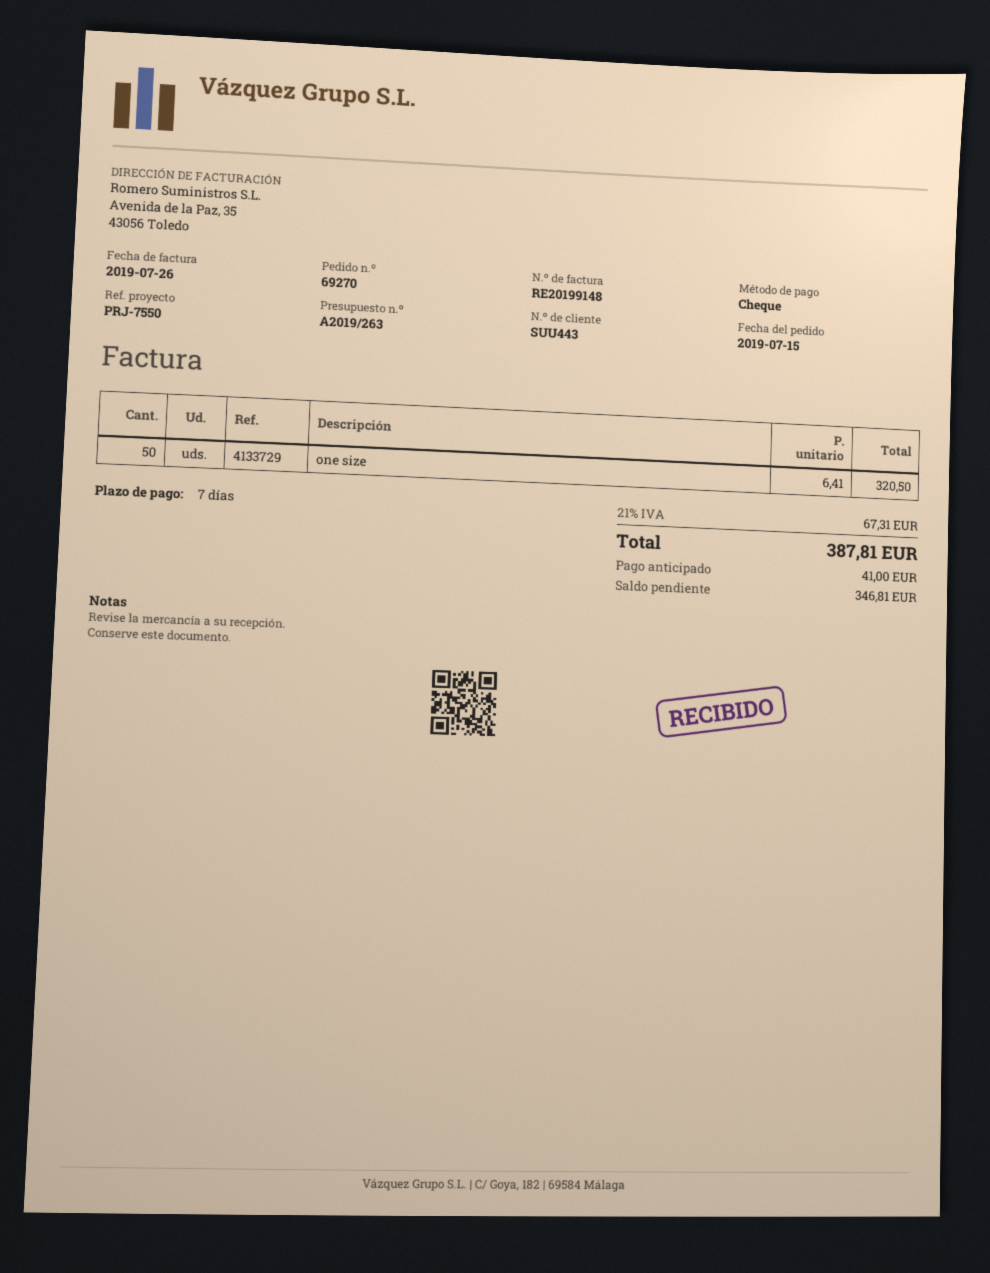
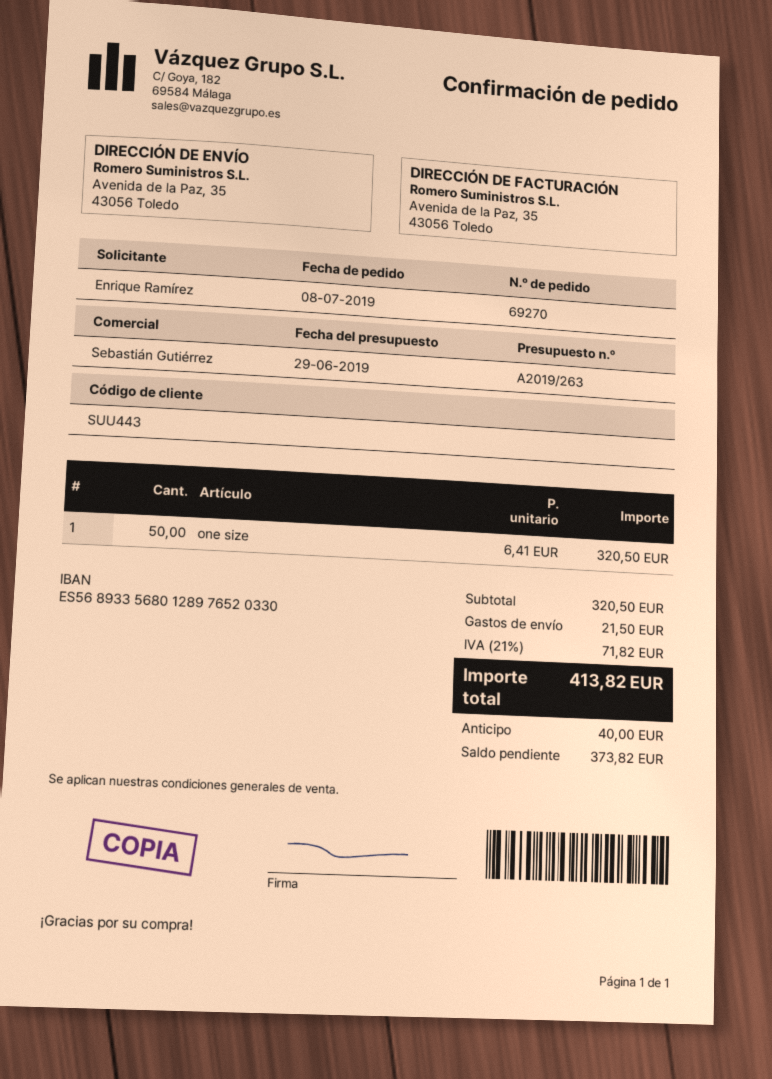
order date: 2019-07-15 -> 2019-07-08
shipping: none -> 21.50
tax: 21% = 67.31 -> 21% = 71.82
total: 387.81 -> 413.82
deposit: 41.00 -> 40.00
balance: 346.81 -> 373.82

